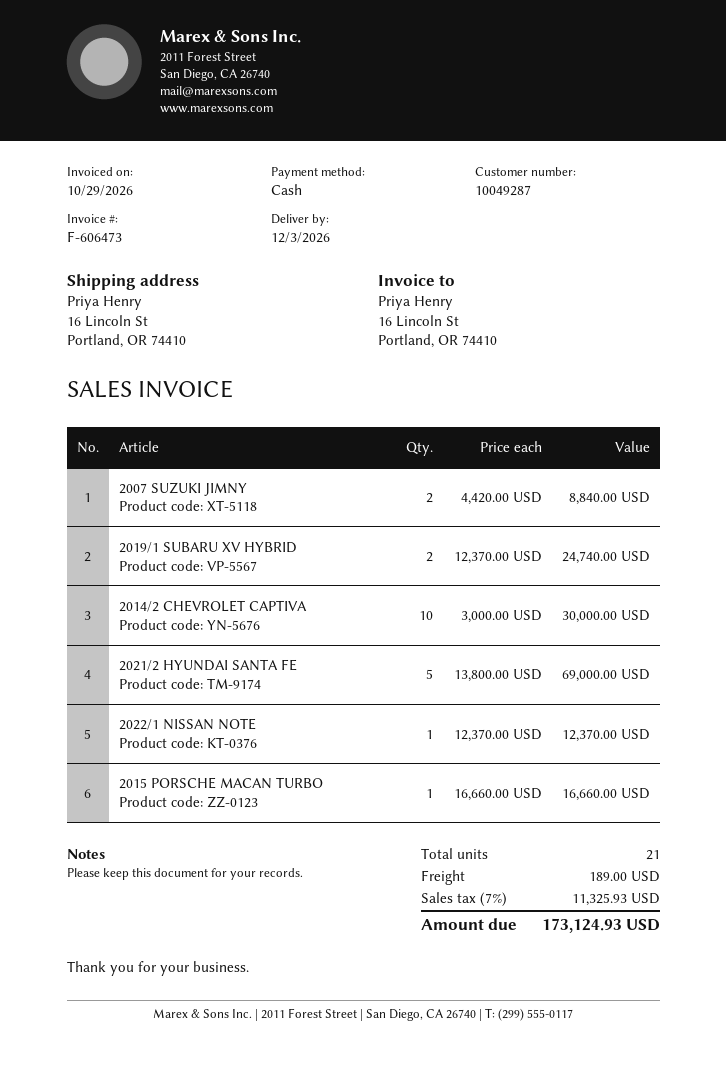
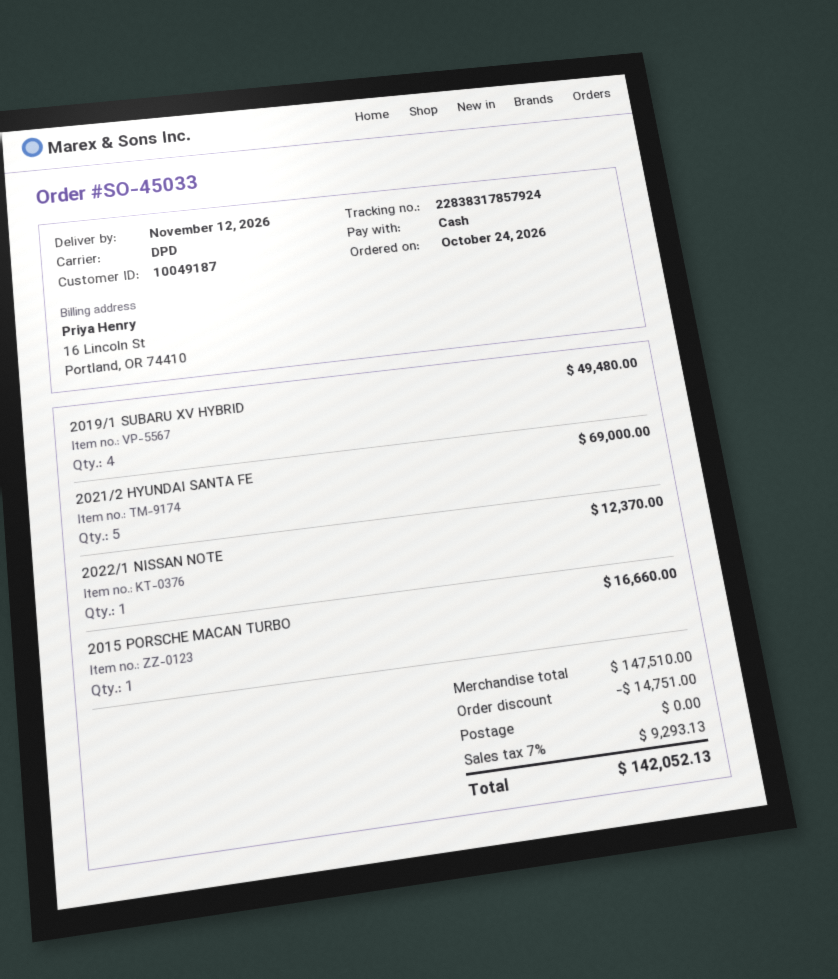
delivery date: 2026-12-03 -> 2026-11-12
customer number: 10049287 -> 10049187
2007 SUZUKI JIMNY: 2 for 8840.00 -> none
2019/1 SUBARU XV HYBRID: 2 for 24740.00 -> 4 for 49480.00
2014/2 CHEVROLET CAPTIVA: 10 for 30000.00 -> none
discount: none -> 14751.00
shipping: 189.00 -> 0.00
tax: 7% = 11325.93 -> 7% = 9293.13
total: 173124.93 -> 142052.13

